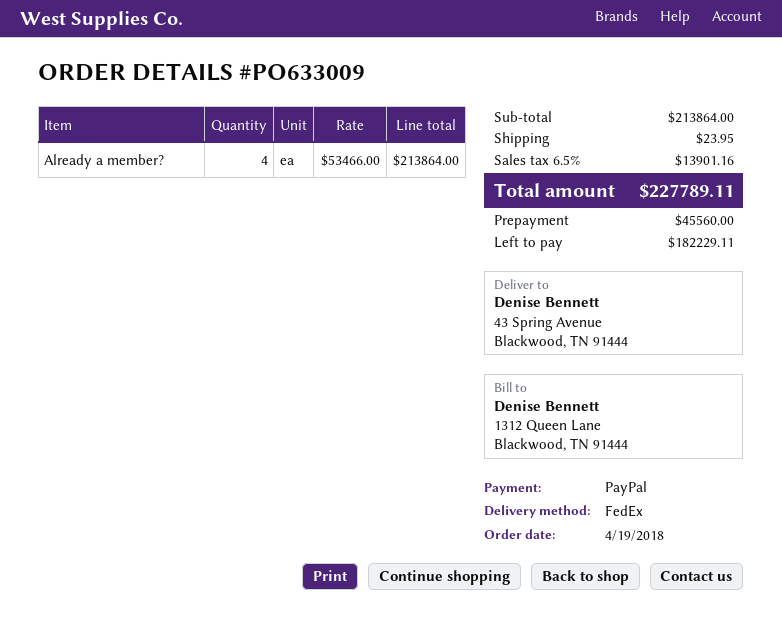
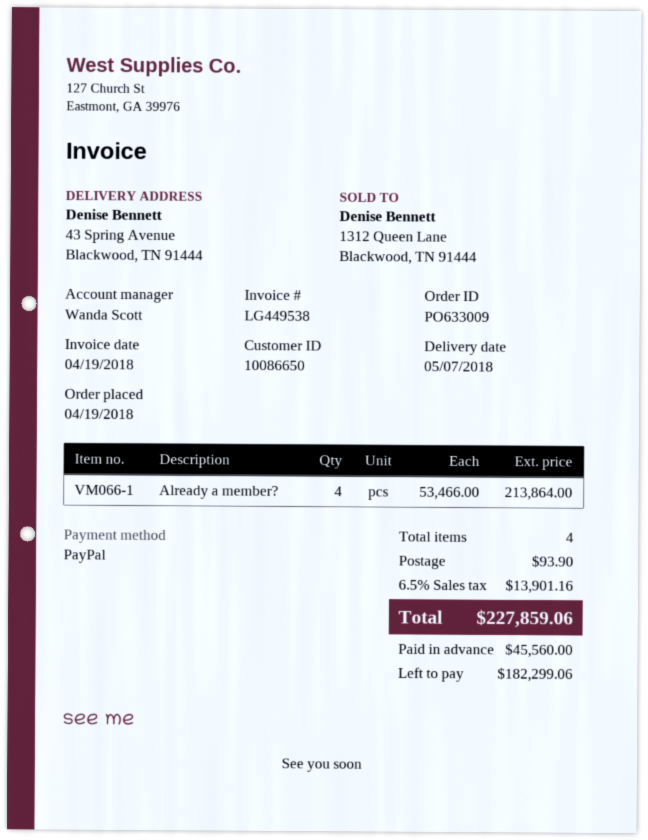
shipping: 23.95 -> 93.90
total: 227789.11 -> 227859.06
balance: 182229.11 -> 182299.06

